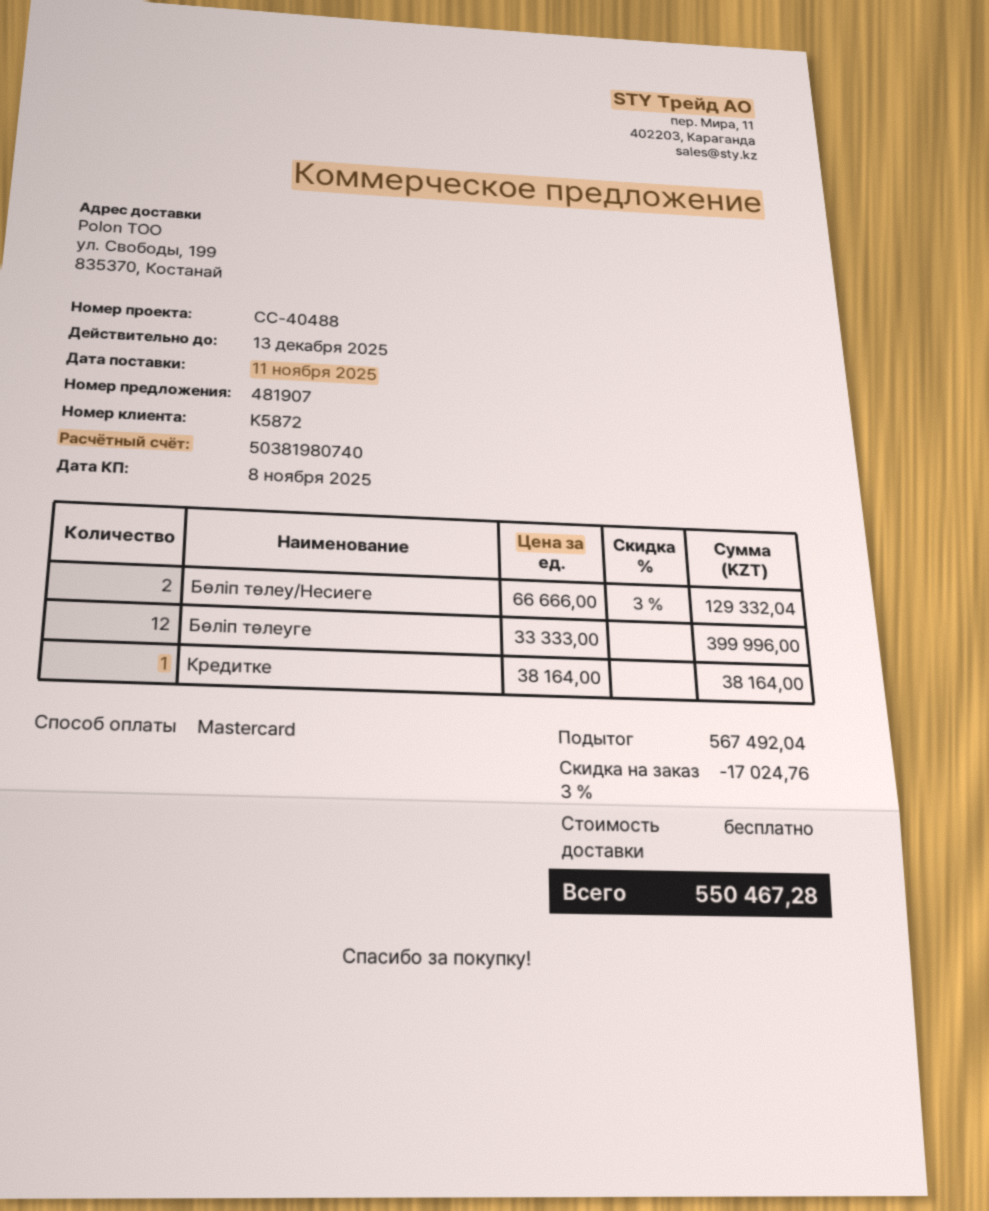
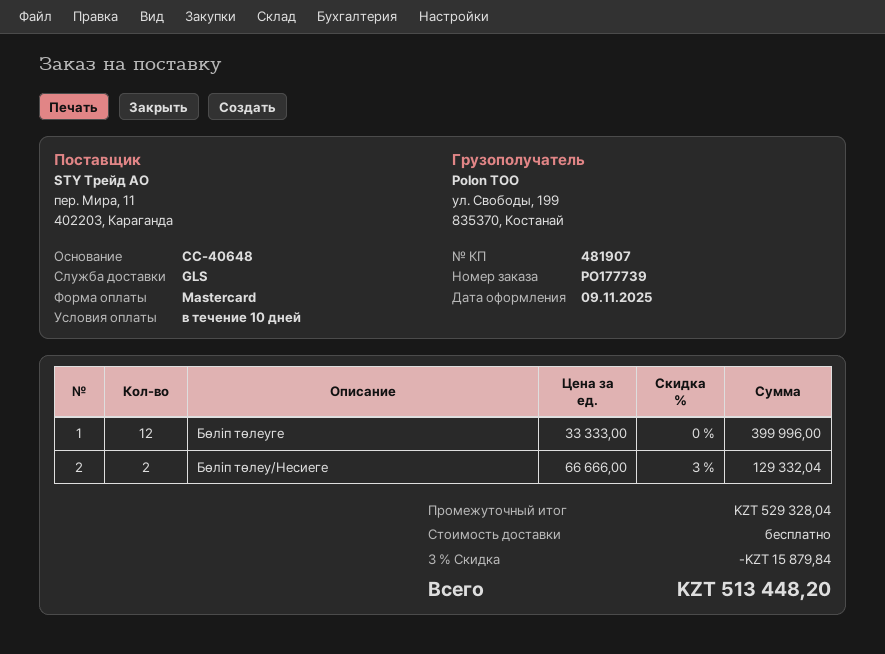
reference: CC-40488 -> CC-40648
Кредитке: 1 x 38164.00 = 38164.00 -> none
subtotal: 567492.04 -> 529328.04
discount: 3% = 17024.76 -> 3% = 15879.84
total: 550467.28 -> 513448.20

